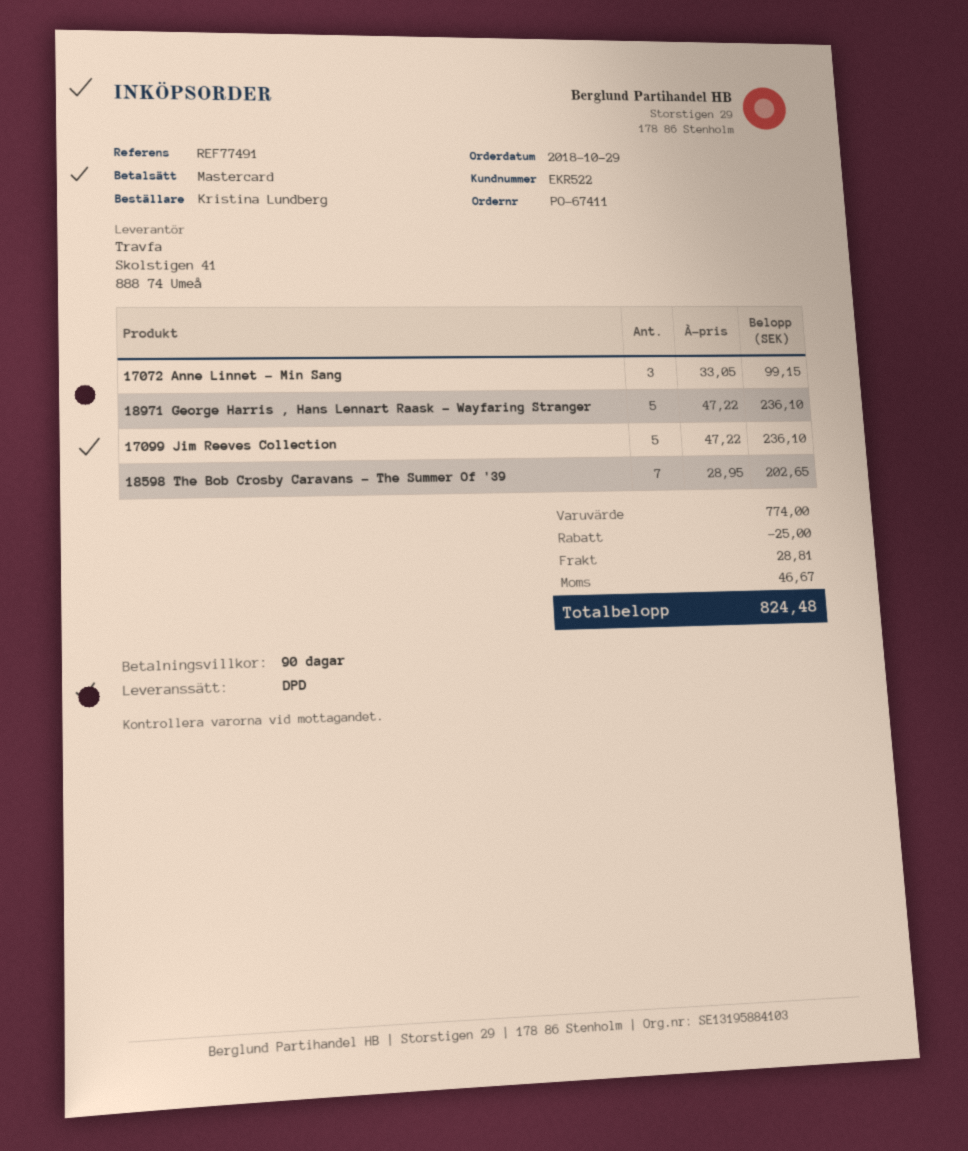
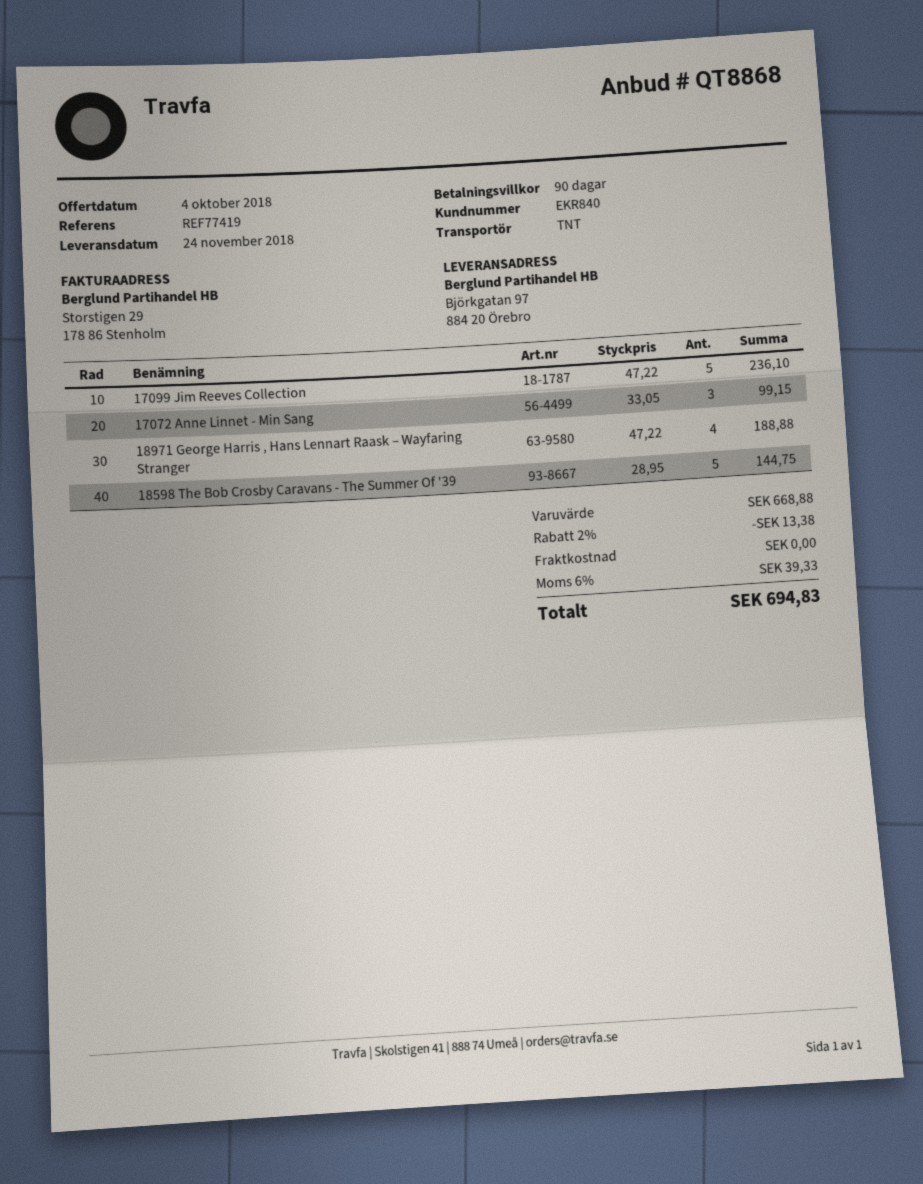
customer number: EKR522 -> EKR840
reference: REF77491 -> REF77419
shipping method: DPD -> TNT
18971 George Harris , Hans Lennart Raask – Wayfaring Stranger: 5 x 47.22 = 236.10 -> 4 x 47.22 = 188.88
18598 The Bob Crosby Caravans - The Summer Of '39: 7 x 28.95 = 202.65 -> 5 x 28.95 = 144.75
subtotal: 774.00 -> 668.88
discount: 25.00 -> 13.38
shipping: 28.81 -> 0.00
tax: 46.67 -> 39.33
total: 824.48 -> 694.83

